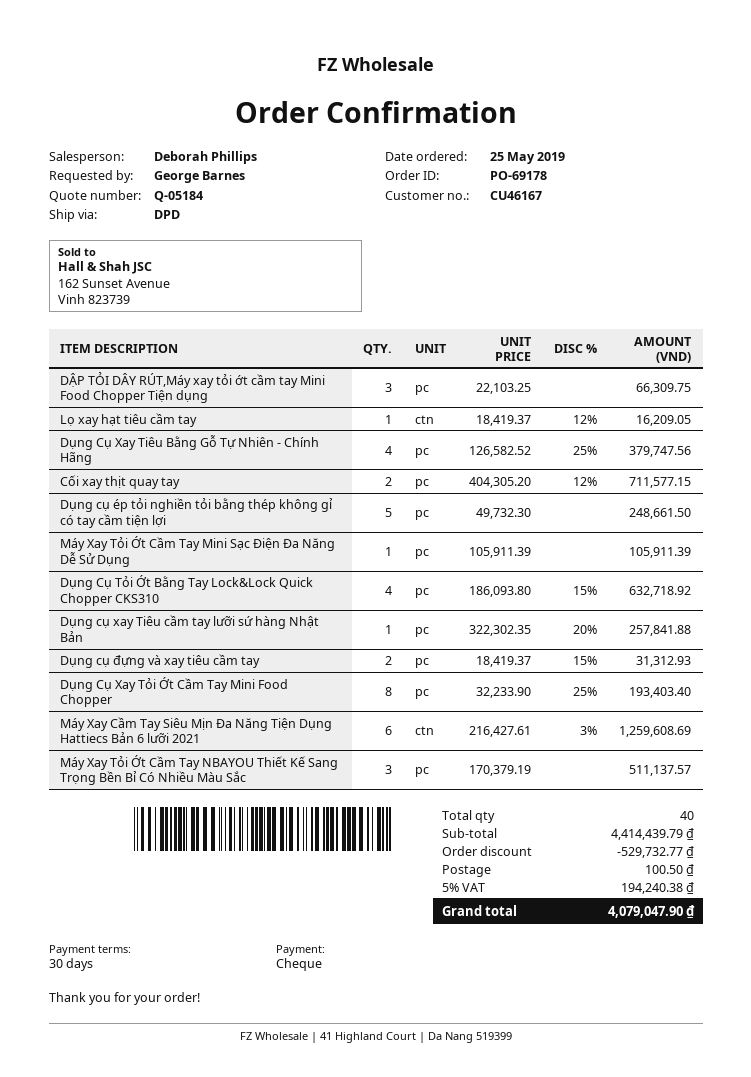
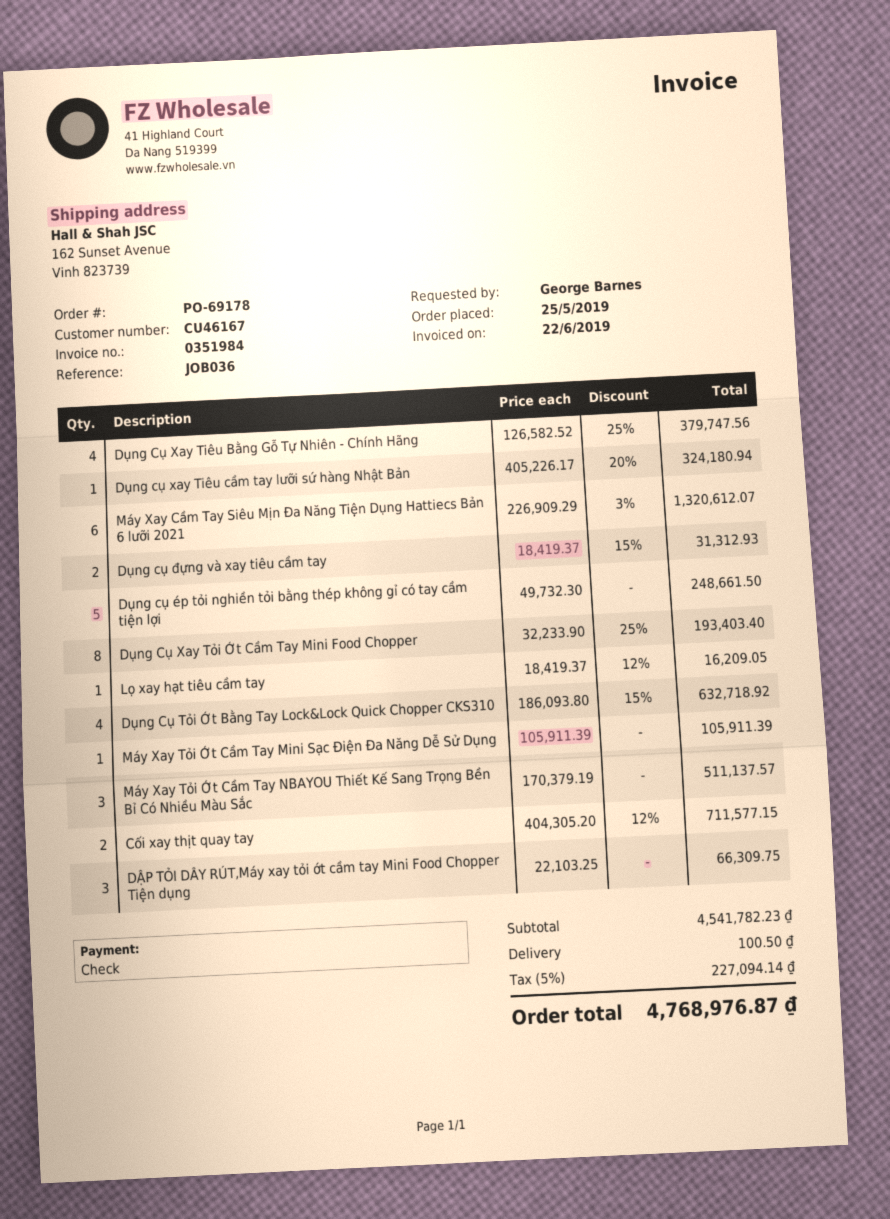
Dụng cụ xay Tiêu cầm tay lưỡi sứ hàng Nhật Bản: 1 x 322302.35 - 20% = 257841.88 -> 1 x 405226.17 - 20% = 324180.94
Máy Xay Cầm Tay Siêu Mịn Đa Năng Tiện Dụng Hattiecs Bản 6 lưỡi 2021: 6 x 216427.61 - 3% = 1259608.69 -> 6 x 226909.29 - 3% = 1320612.07
subtotal: 4414439.79 -> 4541782.23
discount: 529732.77 -> none
tax: 5% = 194240.38 -> 5% = 227094.14
total: 4079047.90 -> 4768976.87

